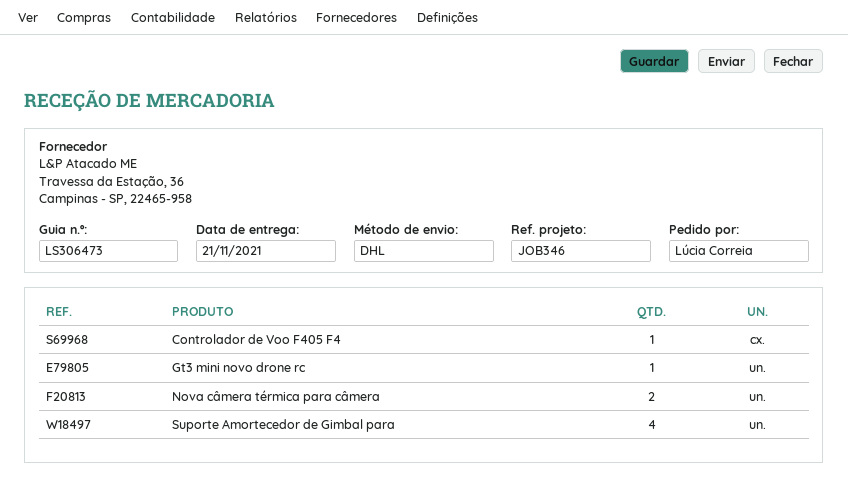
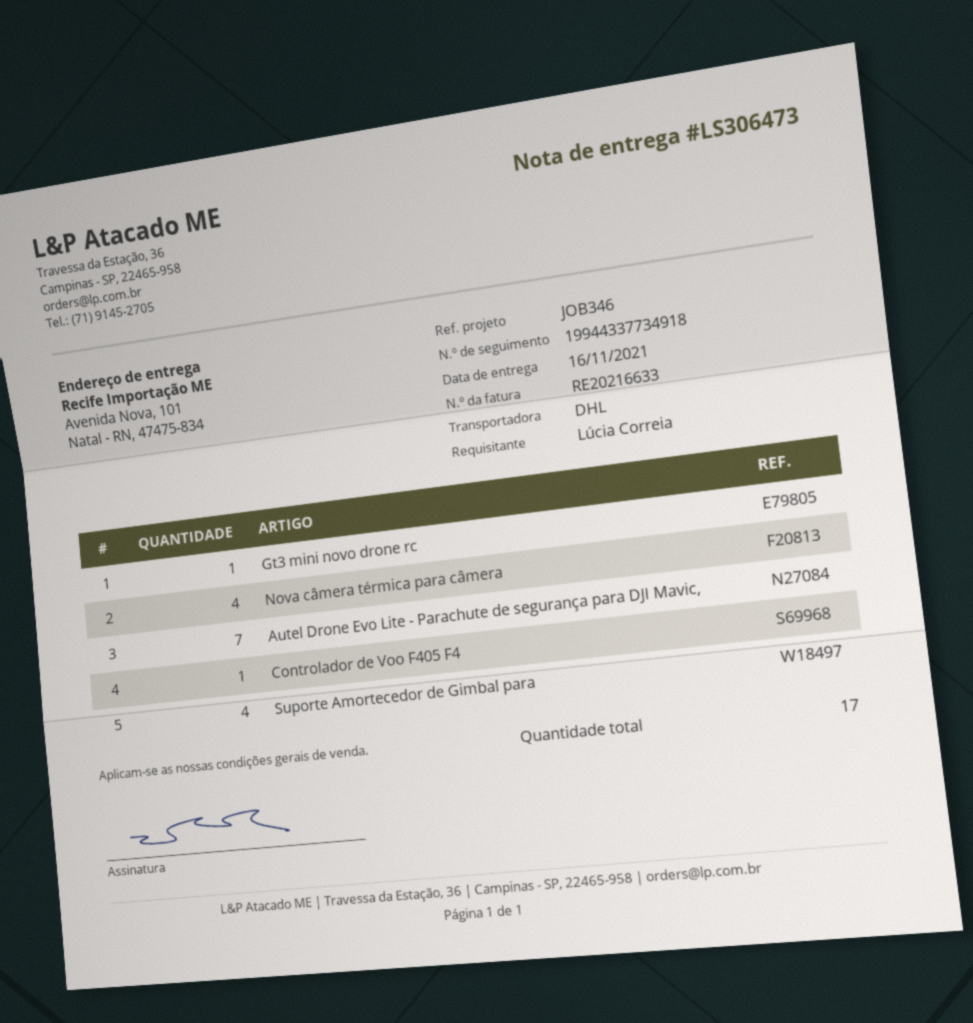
delivery date: 2021-11-21 -> 2021-11-16
Nova câmera térmica para câmera: 2 -> 4
Autel Drone Evo Lite - Parachute de segurança para DJI Mavic,: none -> 7

